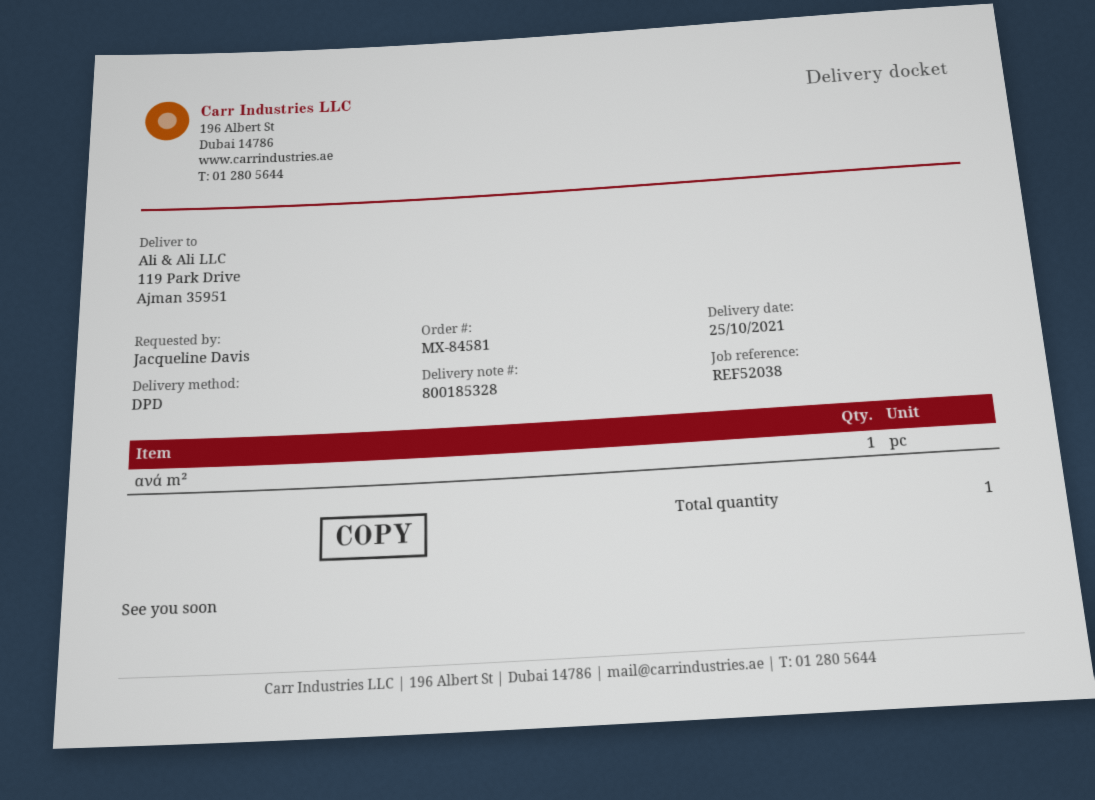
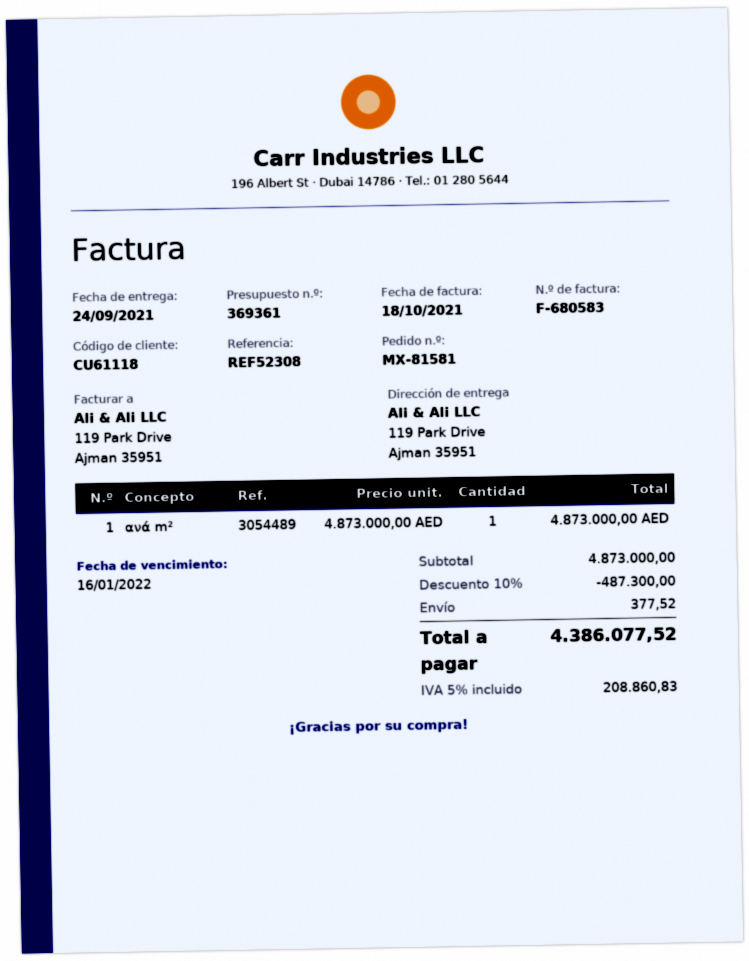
order number: MX-84581 -> MX-81581
delivery date: 2021-10-25 -> 2021-09-24
reference: REF52038 -> REF52308

